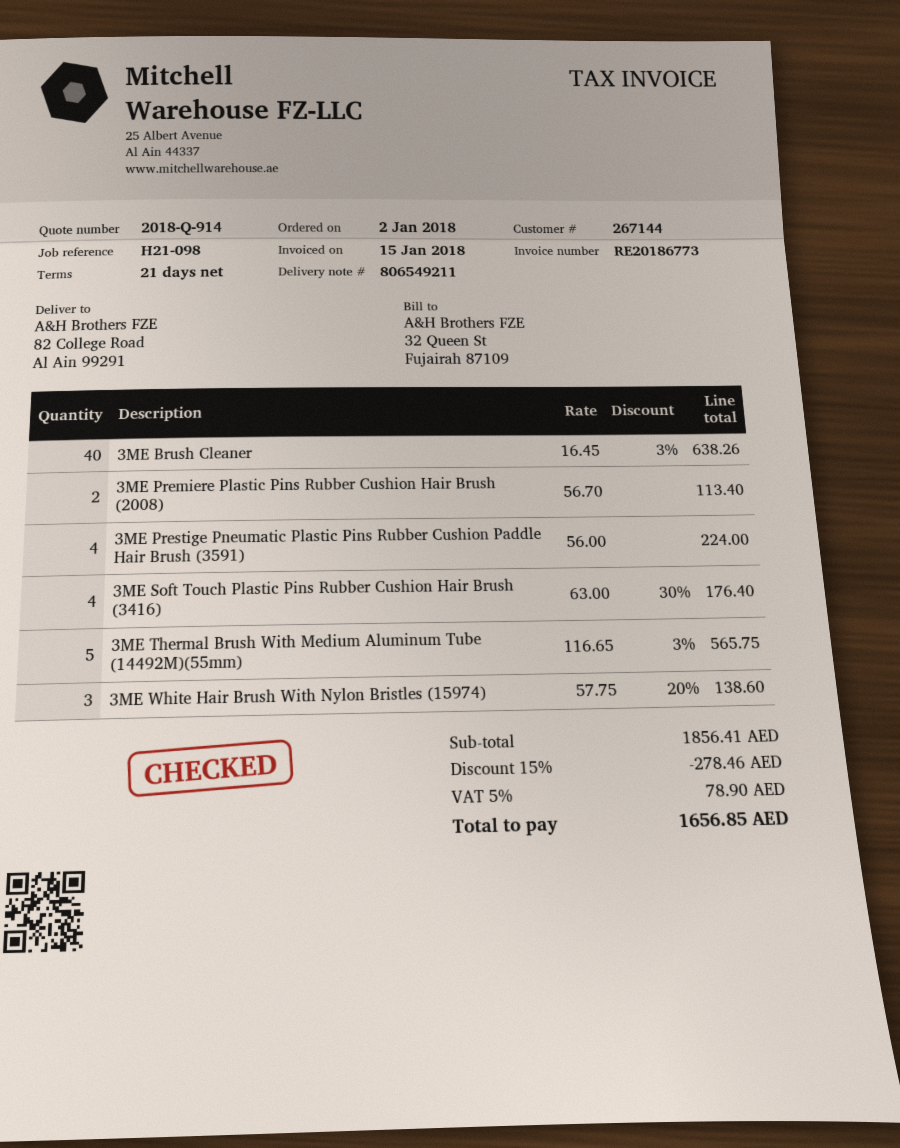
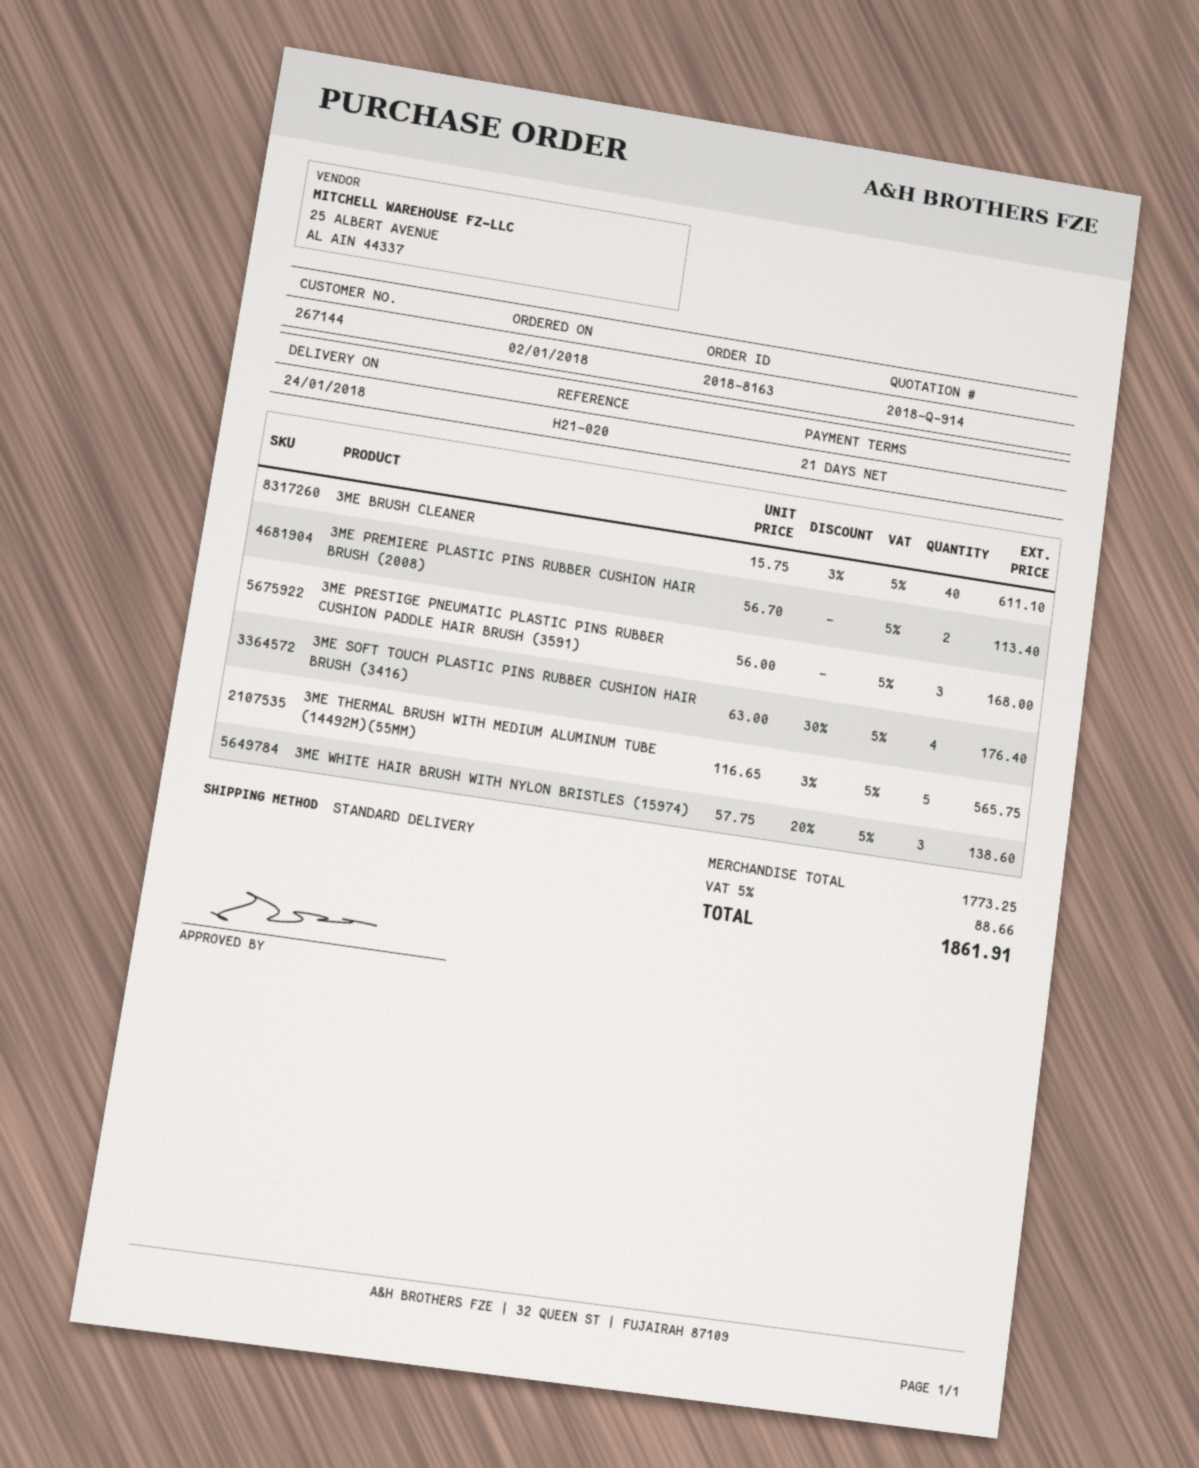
reference: H21-098 -> H21-020
3ME Brush Cleaner: 40 x 16.45 - 3% = 638.26 -> 40 x 15.75 - 3% = 611.10
3ME Prestige Pneumatic Plastic Pins Rubber Cushion Paddle Hair Brush (3591): 4 x 56.00 = 224.00 -> 3 x 56.00 = 168.00
subtotal: 1856.41 -> 1773.25
discount: 15% = 278.46 -> none
tax: 5% = 78.90 -> 5% = 88.66
total: 1656.85 -> 1861.91

